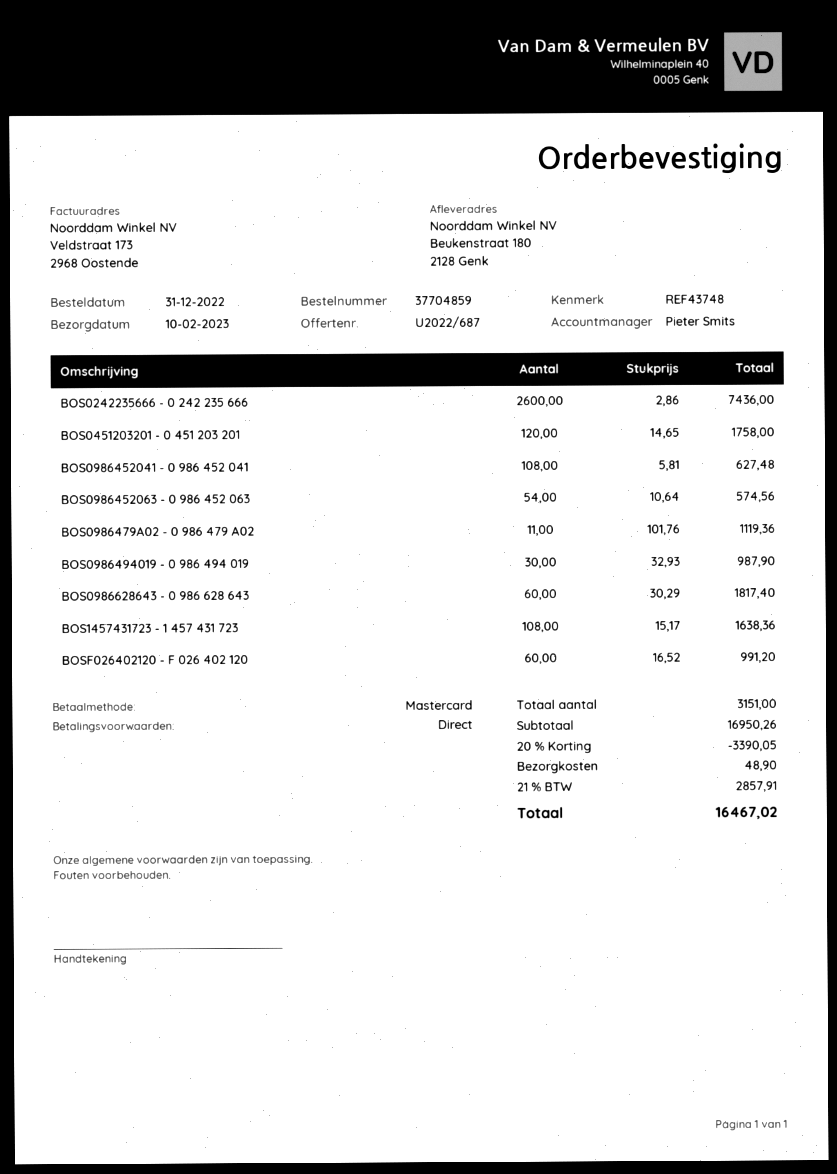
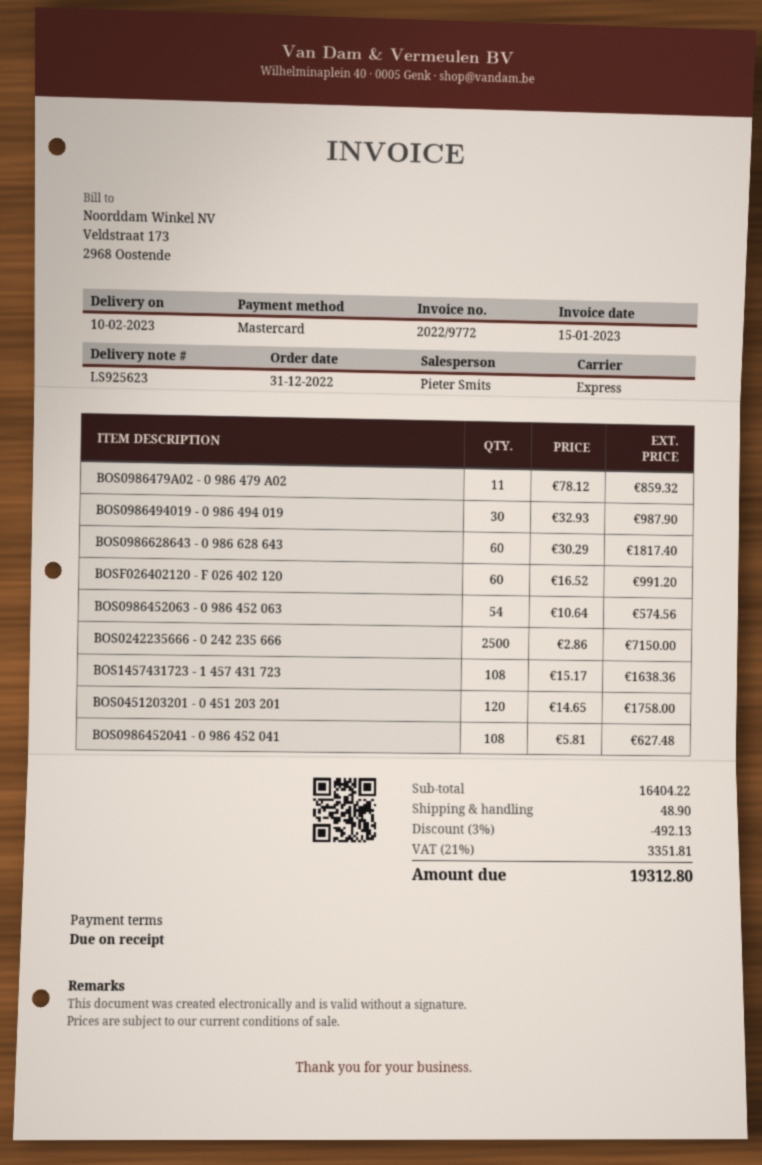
BOS0242235666 - 0 242 235 666: 2600 x 2.86 = 7436.00 -> 2500 x 2.86 = 7150.00
BOS0986479A02 - 0 986 479 A02: 11 x 101.76 = 1119.36 -> 11 x 78.12 = 859.32
subtotal: 16950.26 -> 16404.22
discount: 20% = 3390.05 -> 3% = 492.13
tax: 21% = 2857.91 -> 21% = 3351.81
total: 16467.02 -> 19312.80

